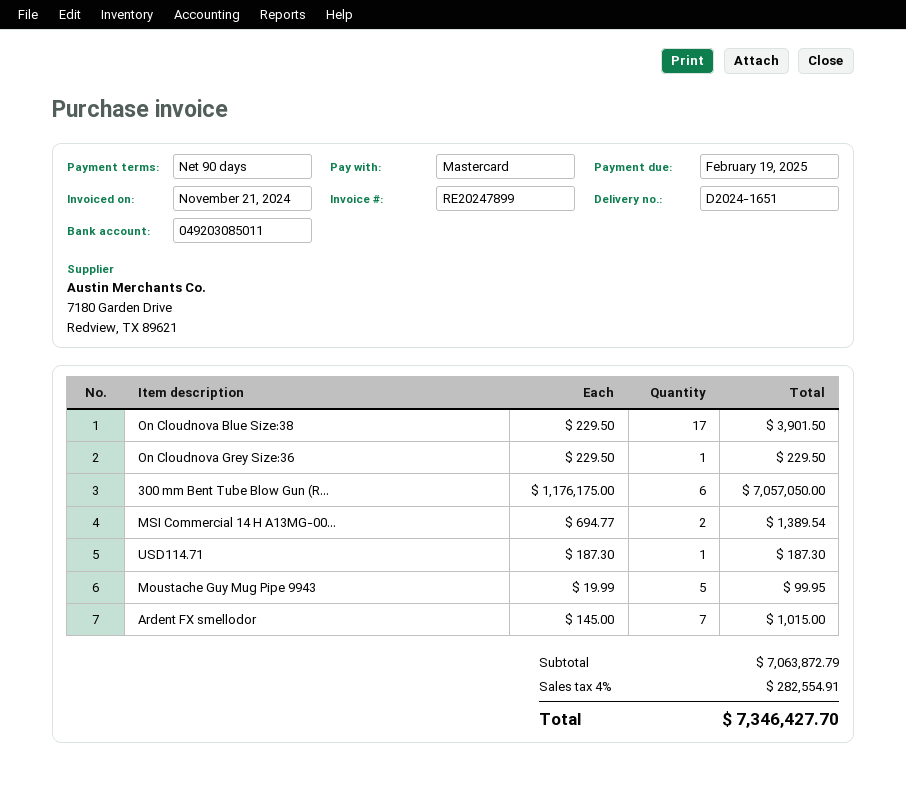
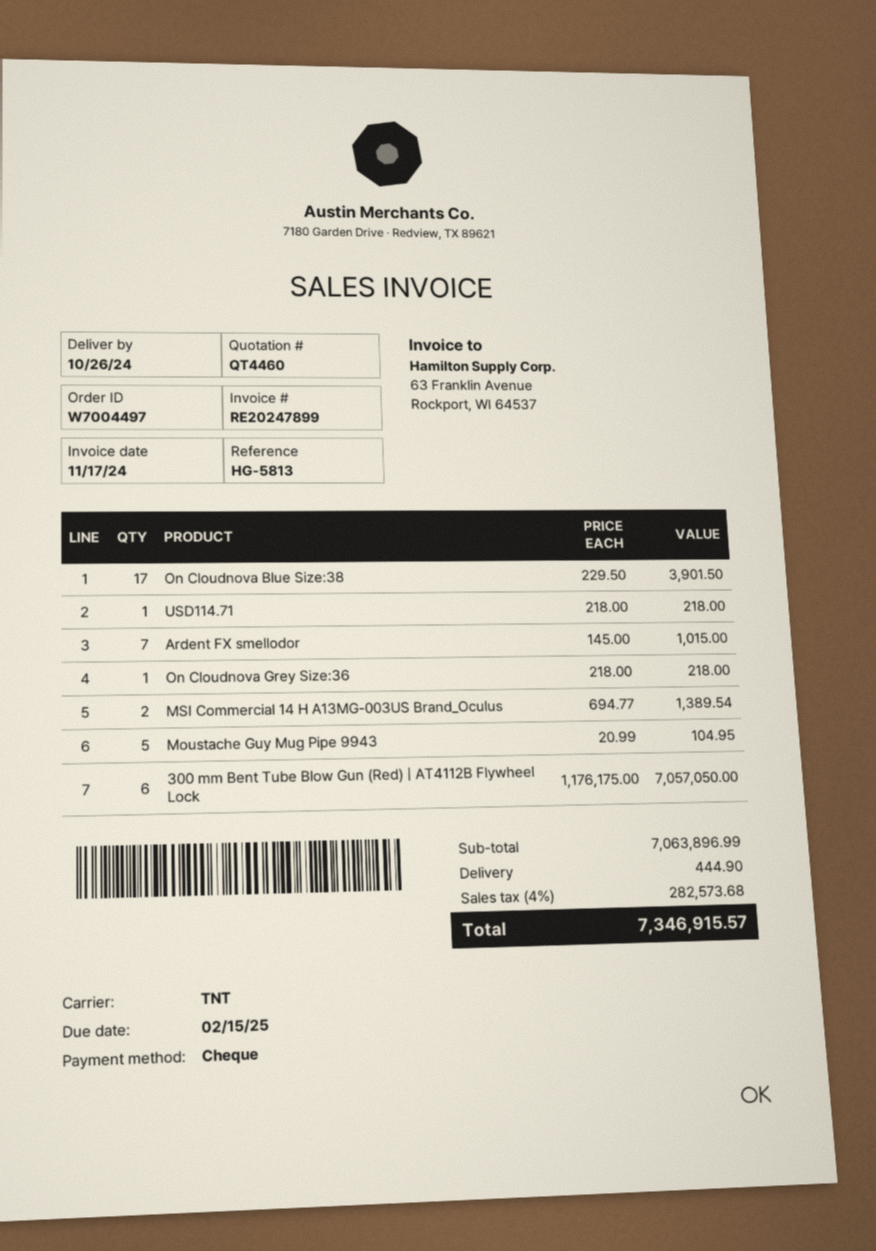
invoice date: 2024-11-21 -> 2024-11-17
due date: 2025-02-19 -> 2025-02-15
payment method: Mastercard -> cheque
On Cloudnova Grey Size:36: 1 x 229.50 = 229.50 -> 1 x 218.00 = 218.00
USD114.71: 1 x 187.30 = 187.30 -> 1 x 218.00 = 218.00
Moustache Guy Mug Pipe 9943: 5 x 19.99 = 99.95 -> 5 x 20.99 = 104.95
subtotal: 7063872.79 -> 7063896.99
shipping: none -> 444.90
tax: 4% = 282554.91 -> 4% = 282573.68
total: 7346427.70 -> 7346915.57

